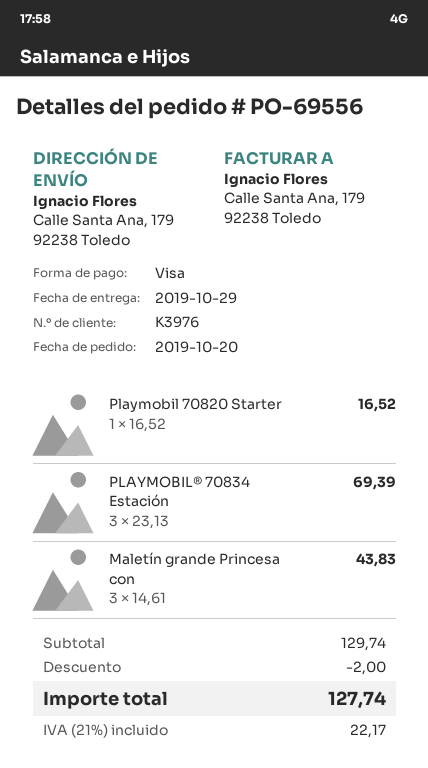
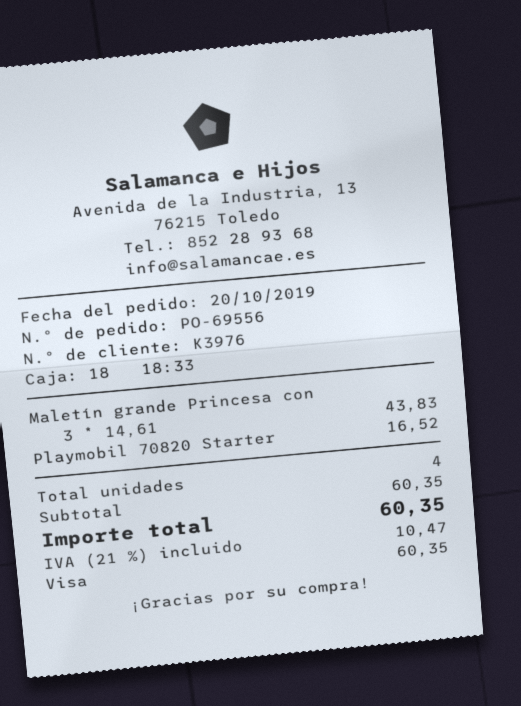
PLAYMOBIL® 70834 Estación: 3 x 23.13 = 69.39 -> none
subtotal: 129.74 -> 60.35
discount: 2.00 -> none
tax: 21% = 22.17 -> 21% = 10.47
total: 127.74 -> 60.35

